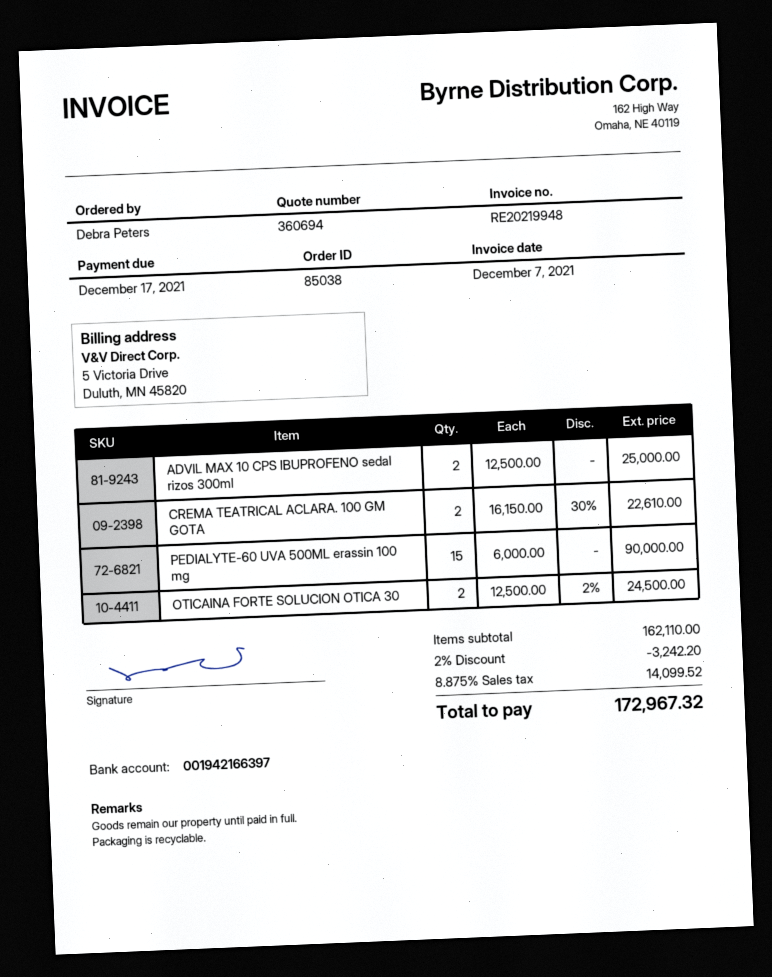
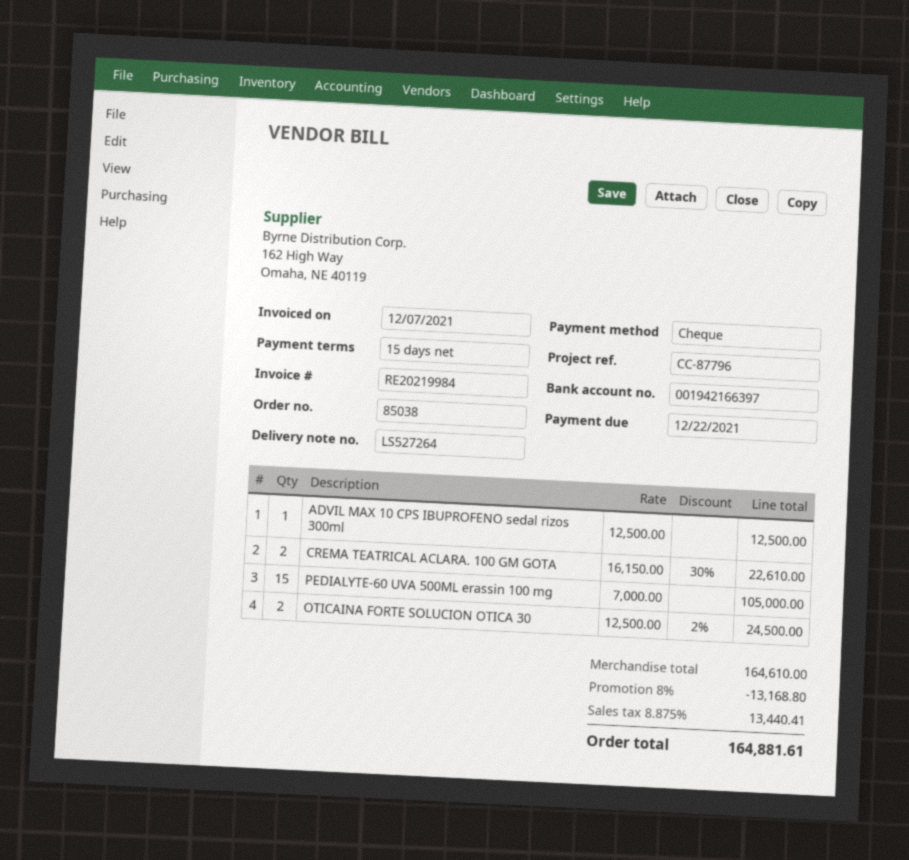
invoice number: RE20219948 -> RE20219984
due date: 2021-12-17 -> 2021-12-22
ADVIL MAX 10 CPS IBUPROFENO sedal rizos 300ml: 2 x 12500.00 = 25000.00 -> 1 x 12500.00 = 12500.00
PEDIALYTE-60 UVA 500ML erassin 100 mg: 15 x 6000.00 = 90000.00 -> 15 x 7000.00 = 105000.00
subtotal: 162110.00 -> 164610.00
discount: 2% = 3242.20 -> 8% = 13168.80
tax: 8.875% = 14099.52 -> 8.875% = 13440.41
total: 172967.32 -> 164881.61

